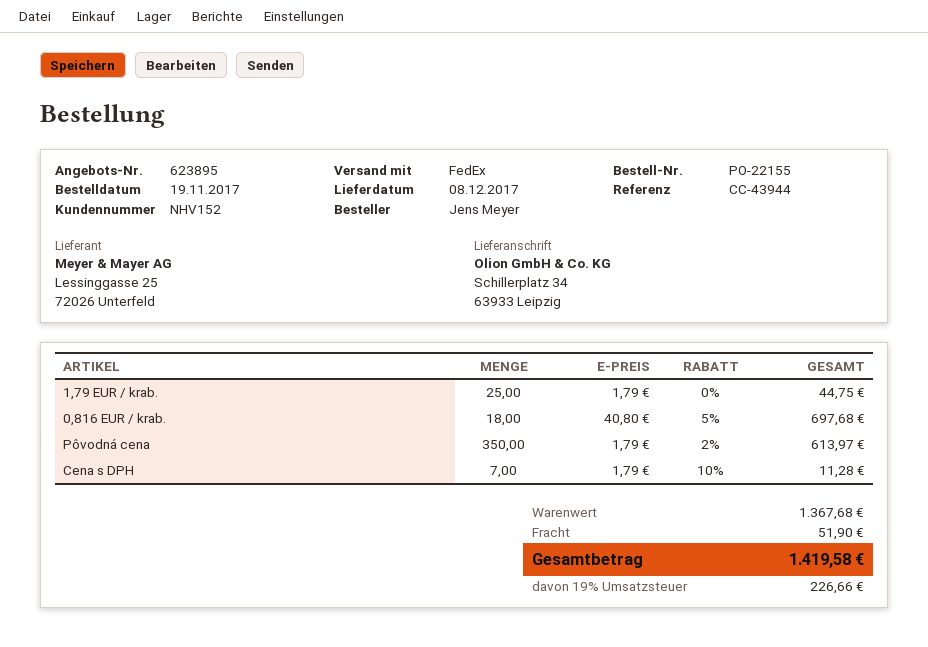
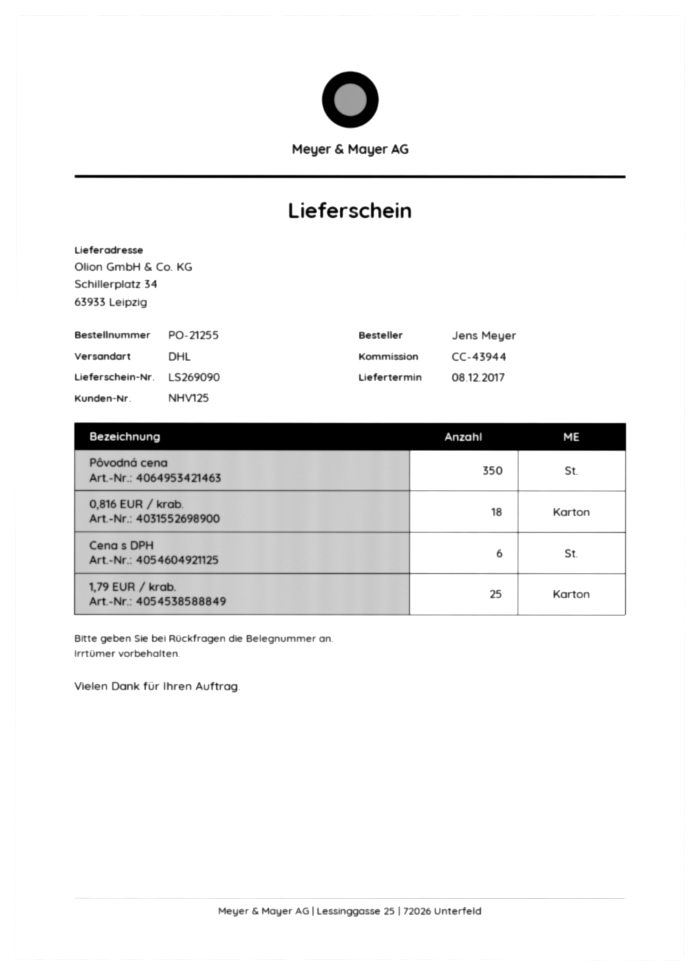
order number: PO-22155 -> PO-21255
customer number: NHV152 -> NHV125
shipping method: FedEx -> DHL
Cena s DPH: 7 -> 6

